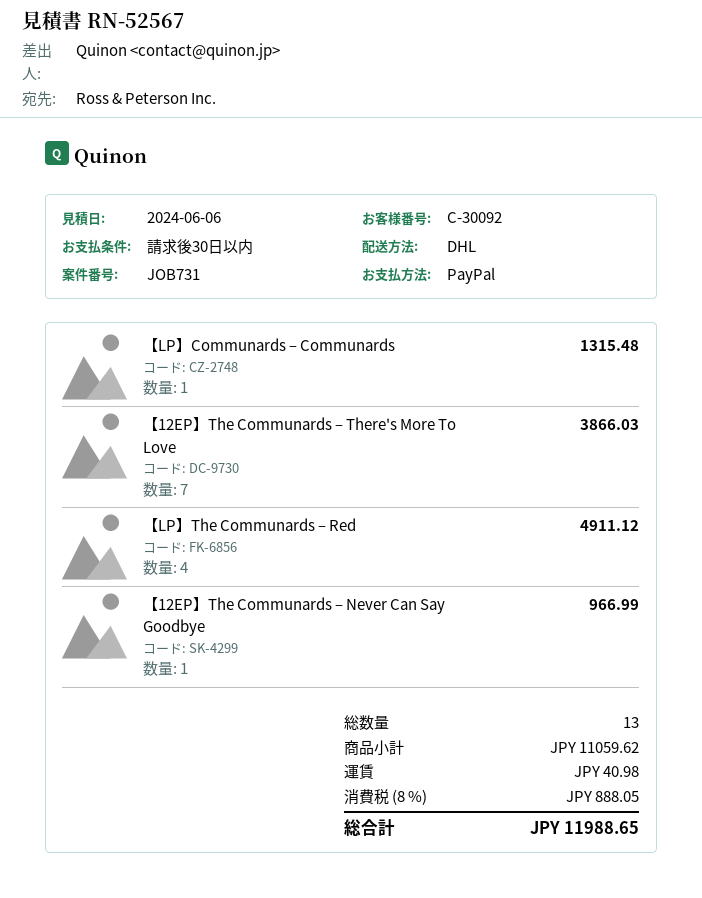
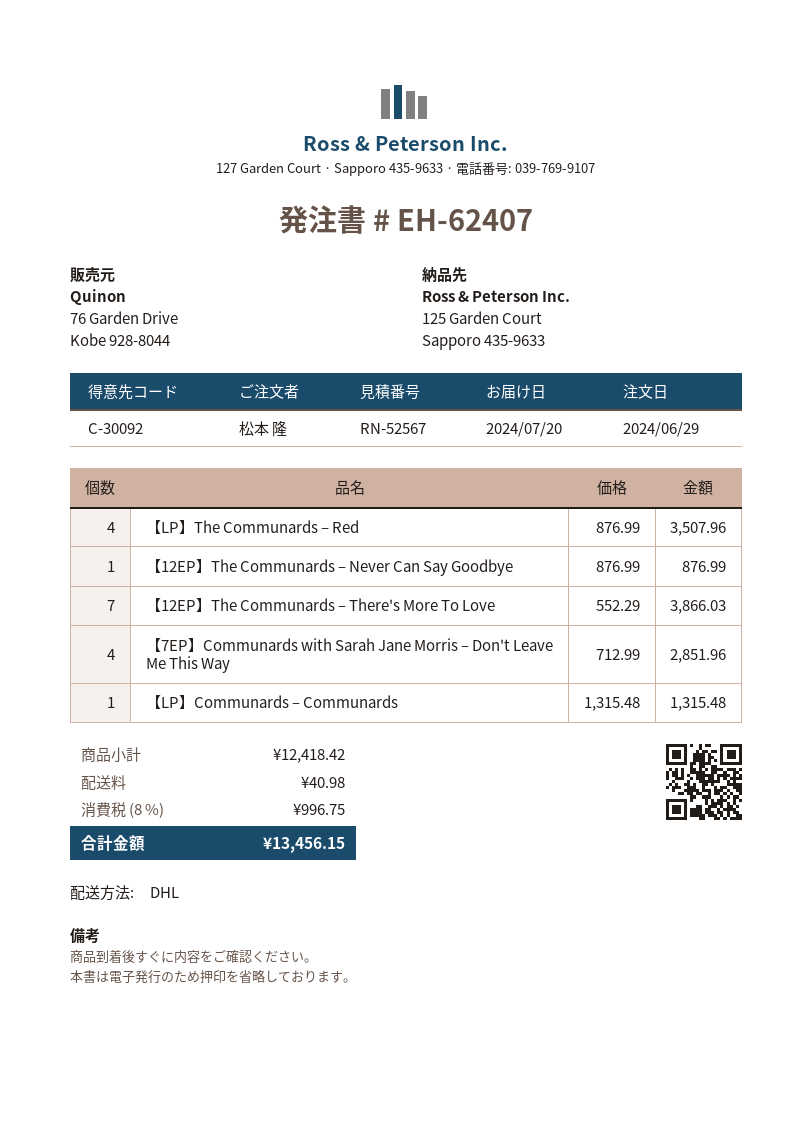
【LP】The Communards – Red: 4 for 4911.12 -> 4 for 3507.96
【12EP】The Communards – Never Can Say Goodbye: 1 for 966.99 -> 1 for 876.99
【7EP】Communards with Sarah Jane Morris – Don't Leave Me This Way: none -> 4 for 2851.96
subtotal: 11059.62 -> 12418.42
tax: 8% = 888.05 -> 8% = 996.75
total: 11988.65 -> 13456.15

